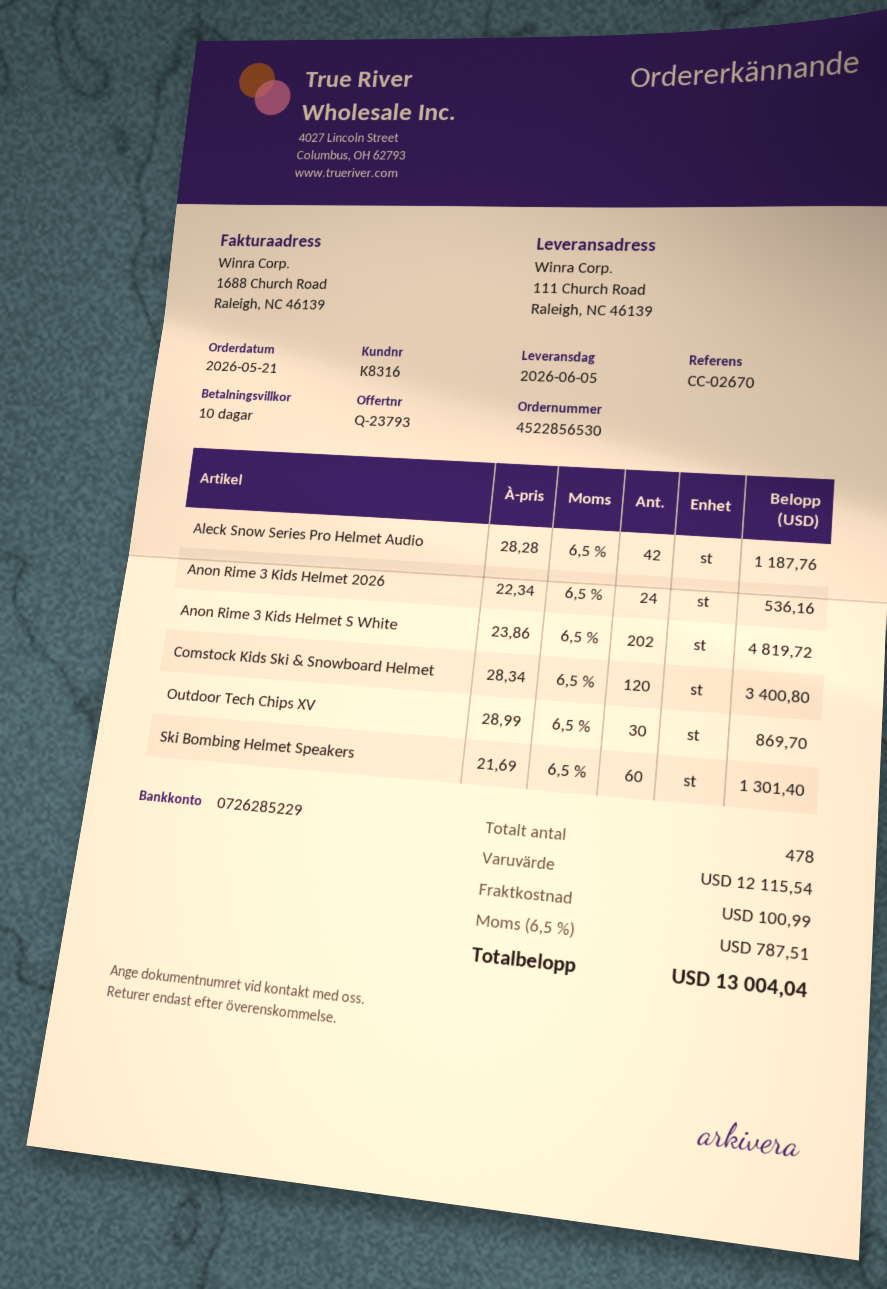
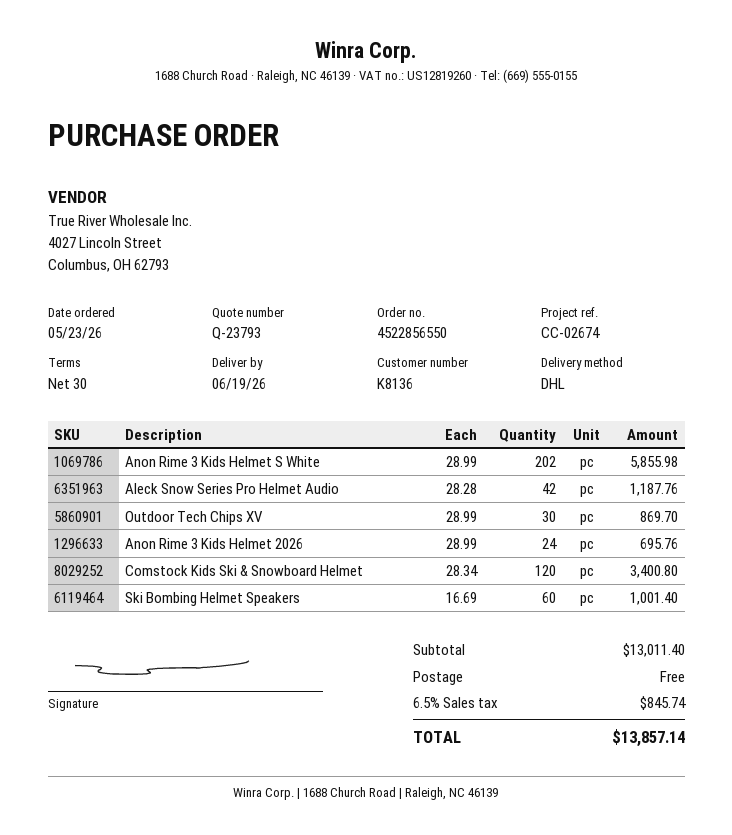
order number: 4522856530 -> 4522856550
order date: 2026-05-21 -> 2026-05-23
delivery date: 2026-06-05 -> 2026-06-19
payment terms: 10 days -> 30 days
customer number: K8316 -> K8136
reference: CC-02670 -> CC-02674
Anon Rime 3 Kids Helmet 2026: 24 x 22.34 = 536.16 -> 24 x 28.99 = 695.76
Anon Rime 3 Kids Helmet S White: 202 x 23.86 = 4819.72 -> 202 x 28.99 = 5855.98
Ski Bombing Helmet Speakers: 60 x 21.69 = 1301.40 -> 60 x 16.69 = 1001.40
subtotal: 12115.54 -> 13011.40
shipping: 100.99 -> 0.00
tax: 6.5% = 787.51 -> 6.5% = 845.74
total: 13004.04 -> 13857.14

